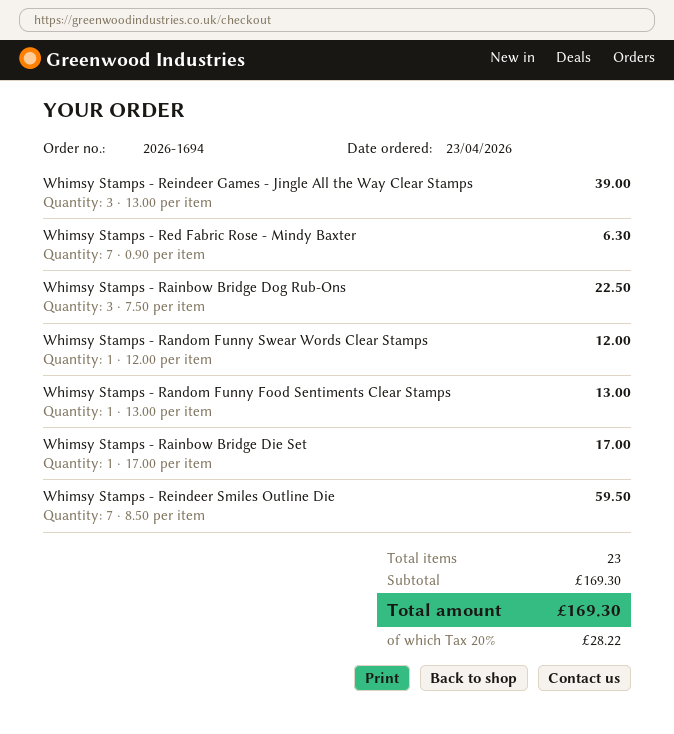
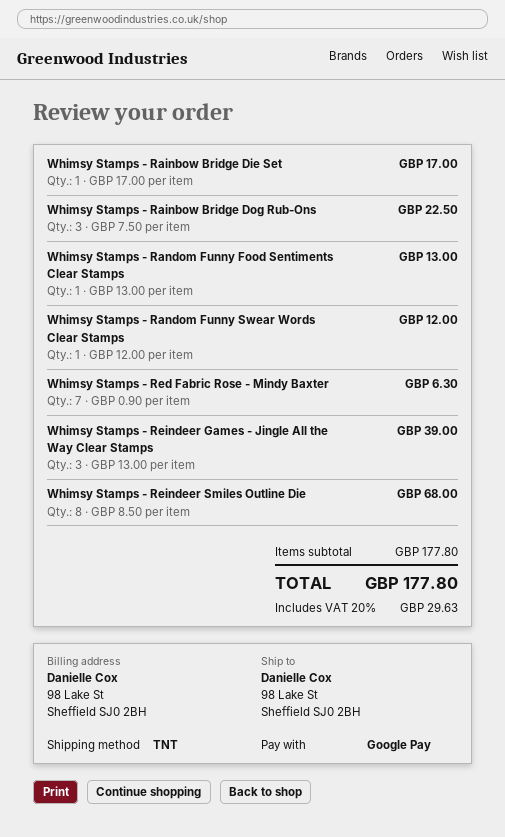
Whimsy Stamps - Reindeer Smiles Outline Die: 7 x 8.50 = 59.50 -> 8 x 8.50 = 68.00
subtotal: 169.30 -> 177.80
tax: 20% = 28.22 -> 20% = 29.63
total: 169.30 -> 177.80

